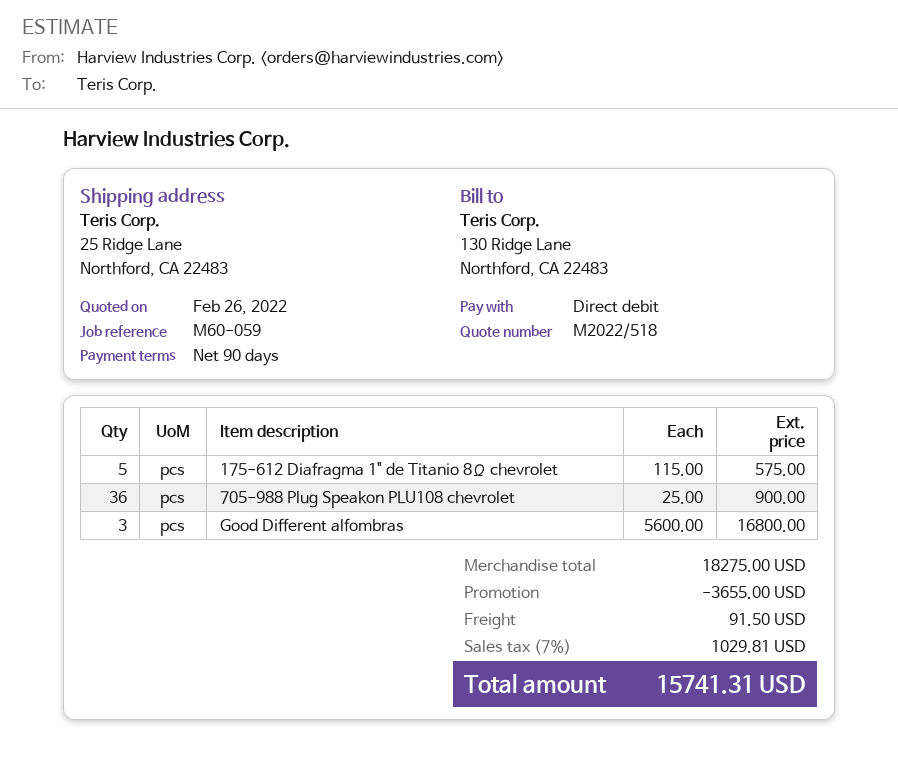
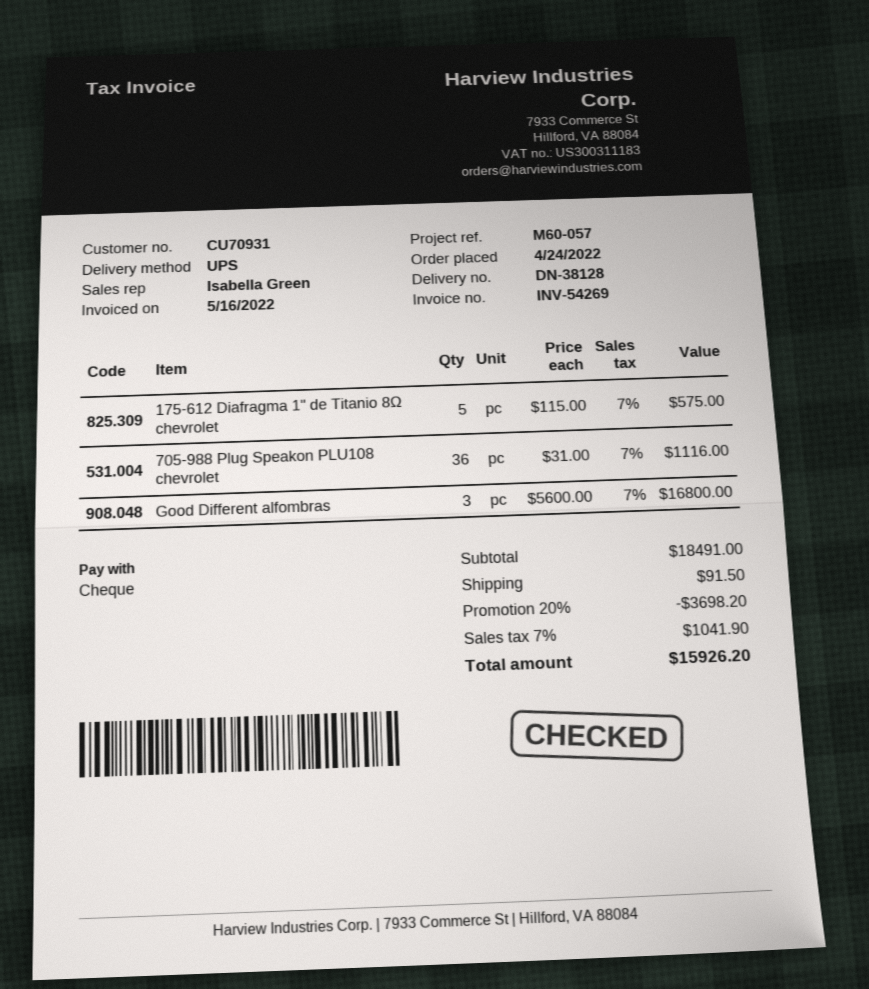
reference: M60-059 -> M60-057
payment method: direct debit -> cheque
705-988 Plug Speakon PLU108 chevrolet: 36 x 25.00 = 900.00 -> 36 x 31.00 = 1116.00
subtotal: 18275.00 -> 18491.00
discount: 3655.00 -> 3698.20
tax: 7% = 1029.81 -> 7% = 1041.90
total: 15741.31 -> 15926.20

